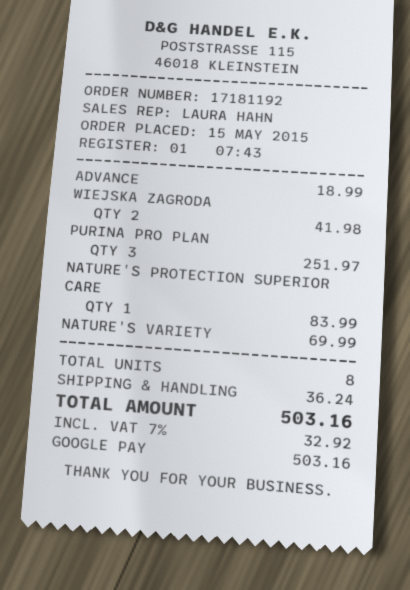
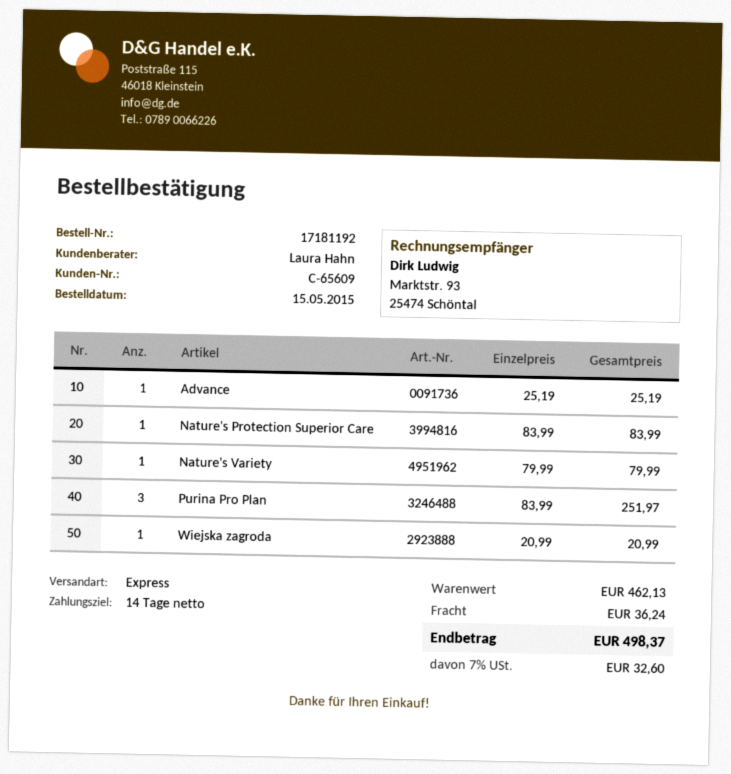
ADVANCE: 1 for 18.99 -> 1 for 25.19
WIEJSKA ZAGRODA: 2 for 41.98 -> 1 for 20.99
NATURE'S VARIETY: 1 for 69.99 -> 1 for 79.99
tax: 7% = 32.92 -> 7% = 32.60
total: 503.16 -> 498.37

